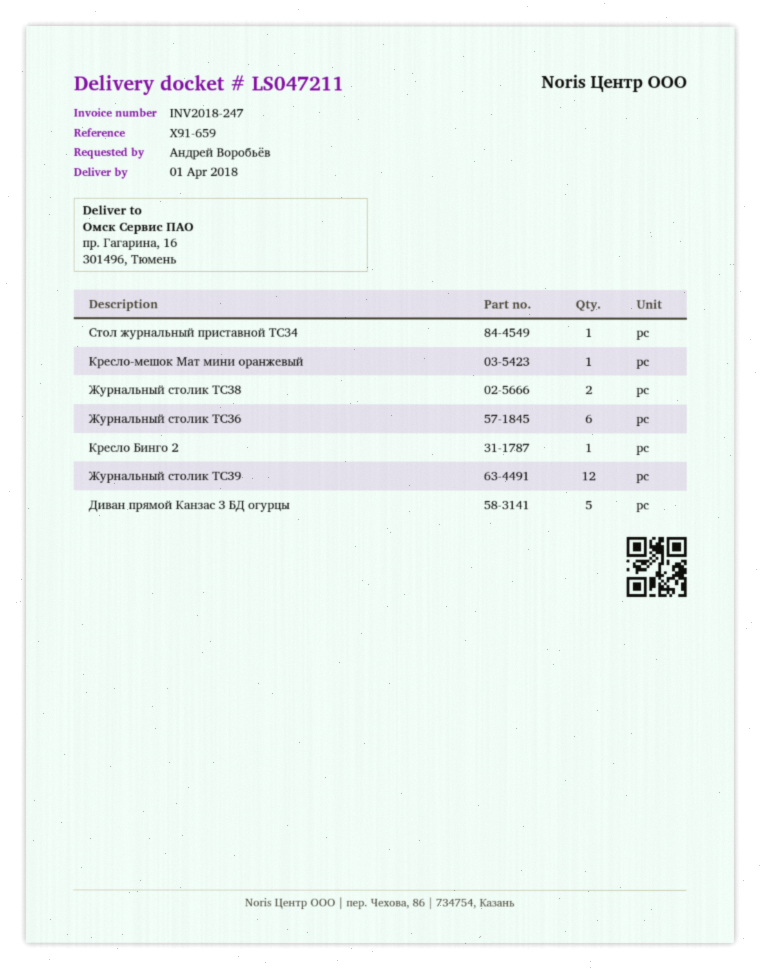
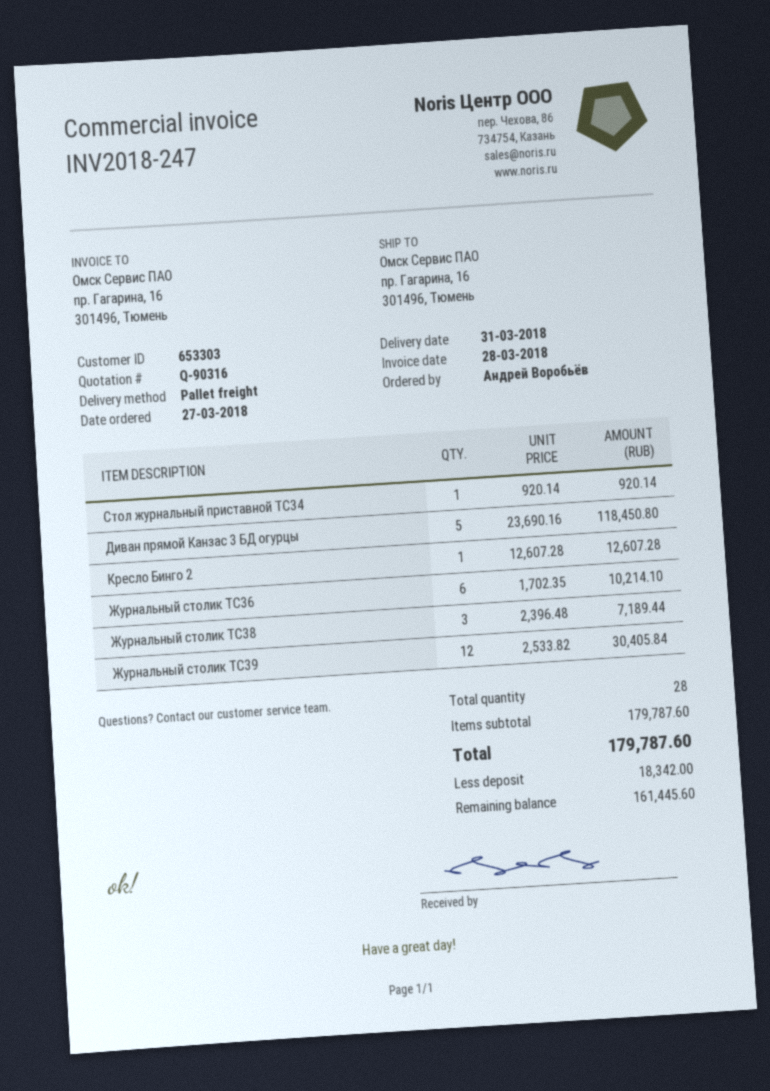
delivery date: 2018-04-01 -> 2018-03-31
Кресло-мешок Мат мини оранжевый: 1 -> none
Журнальный столик TC38: 2 -> 3

